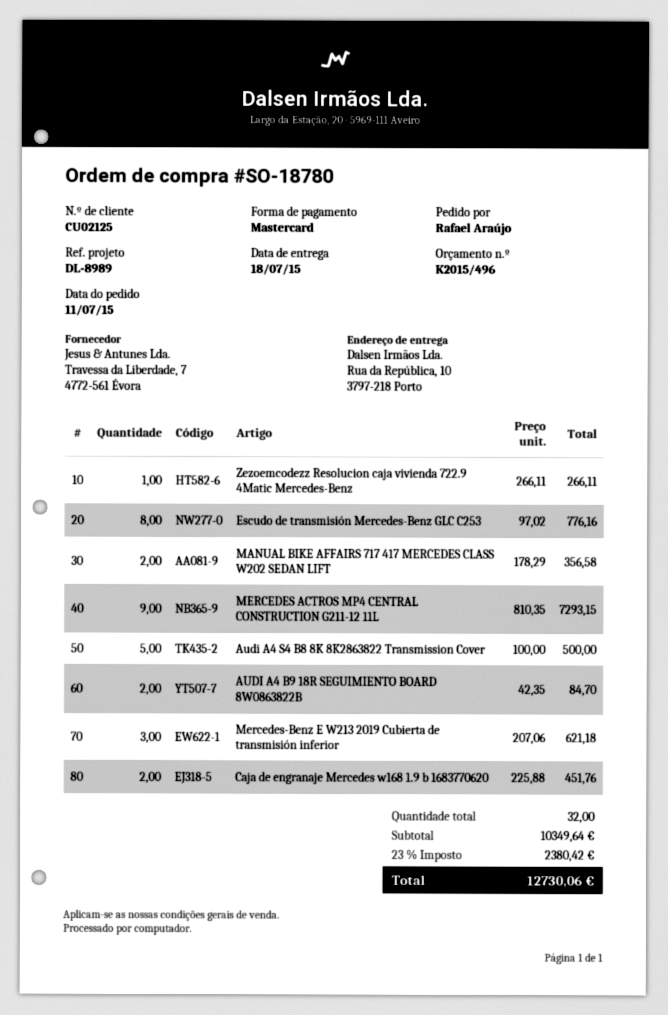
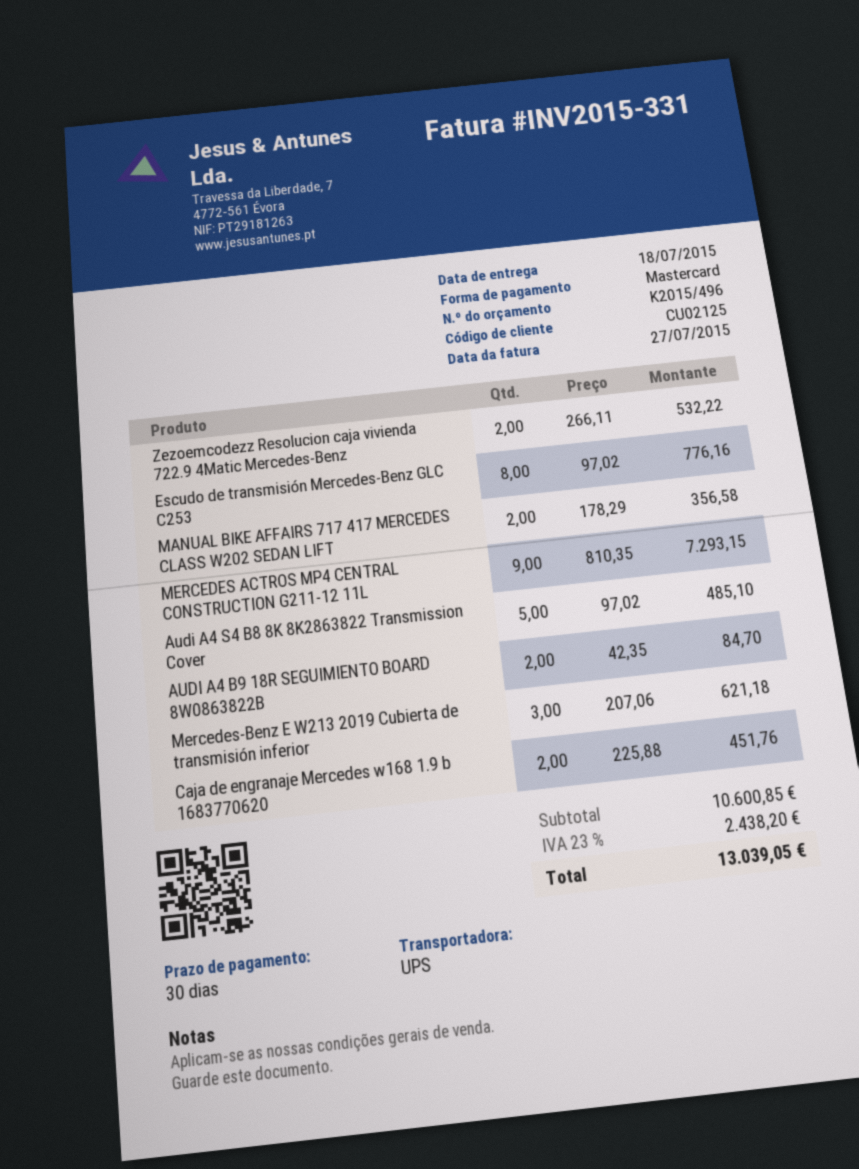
Zezoemcodezz Resolucion caja vivienda 722.9 4Matic Mercedes-Benz: 1 x 266.11 = 266.11 -> 2 x 266.11 = 532.22
Audi A4 S4 B8 8K 8K2863822 Transmission Cover: 5 x 100.00 = 500.00 -> 5 x 97.02 = 485.10
subtotal: 10349.64 -> 10600.85
tax: 23% = 2380.42 -> 23% = 2438.20
total: 12730.06 -> 13039.05

